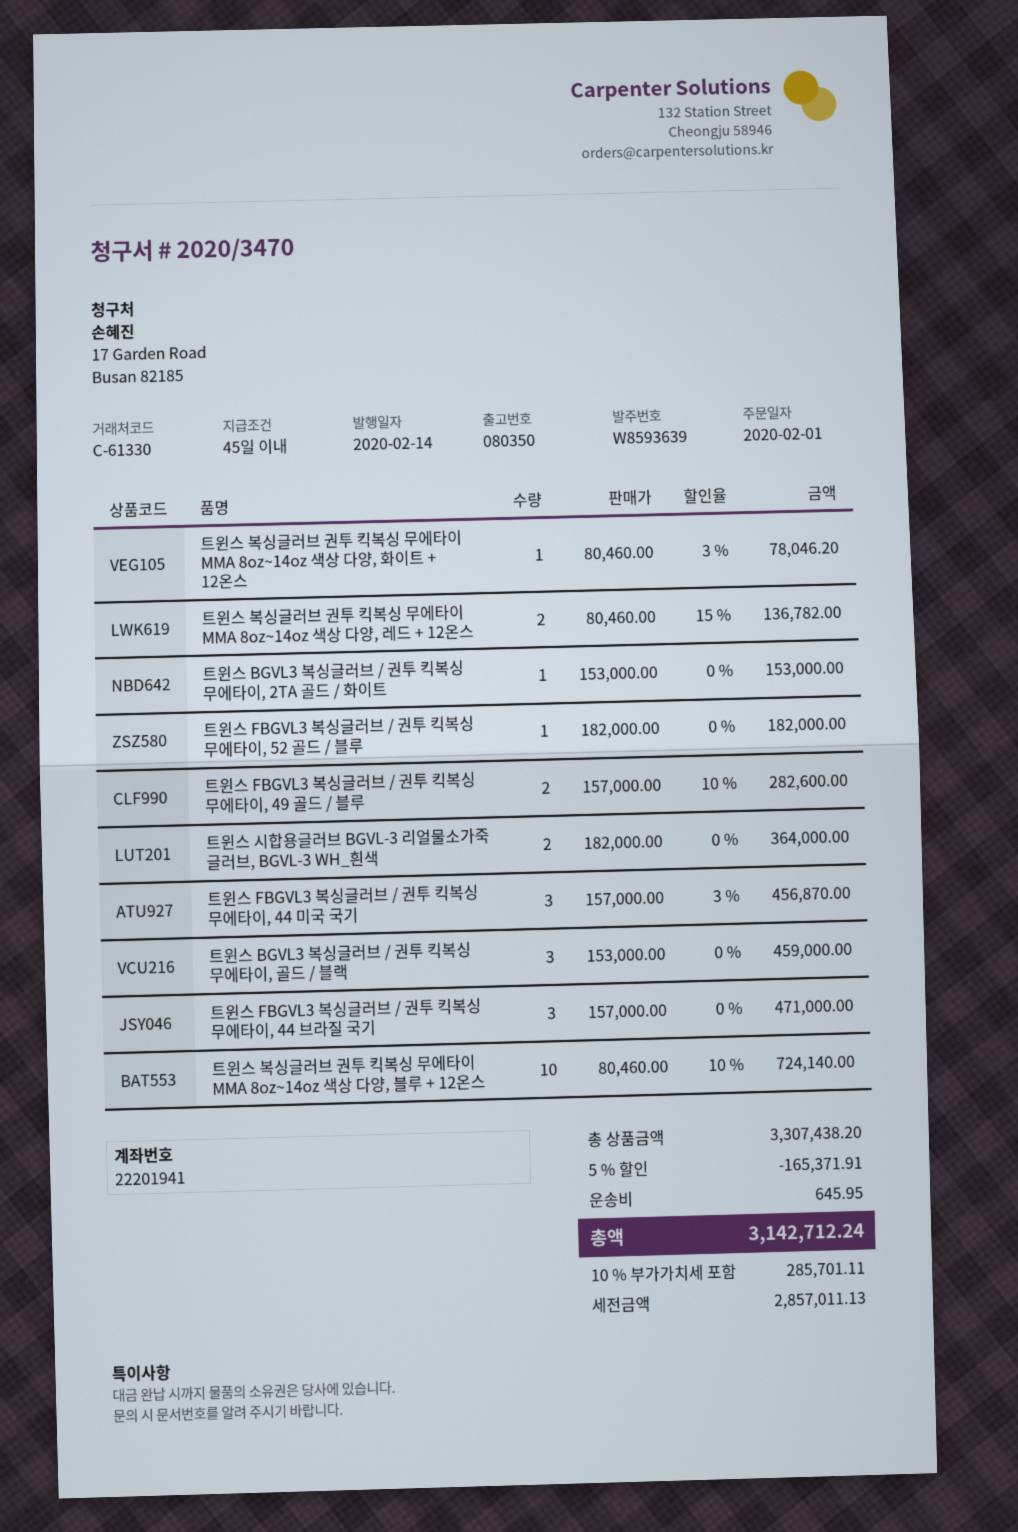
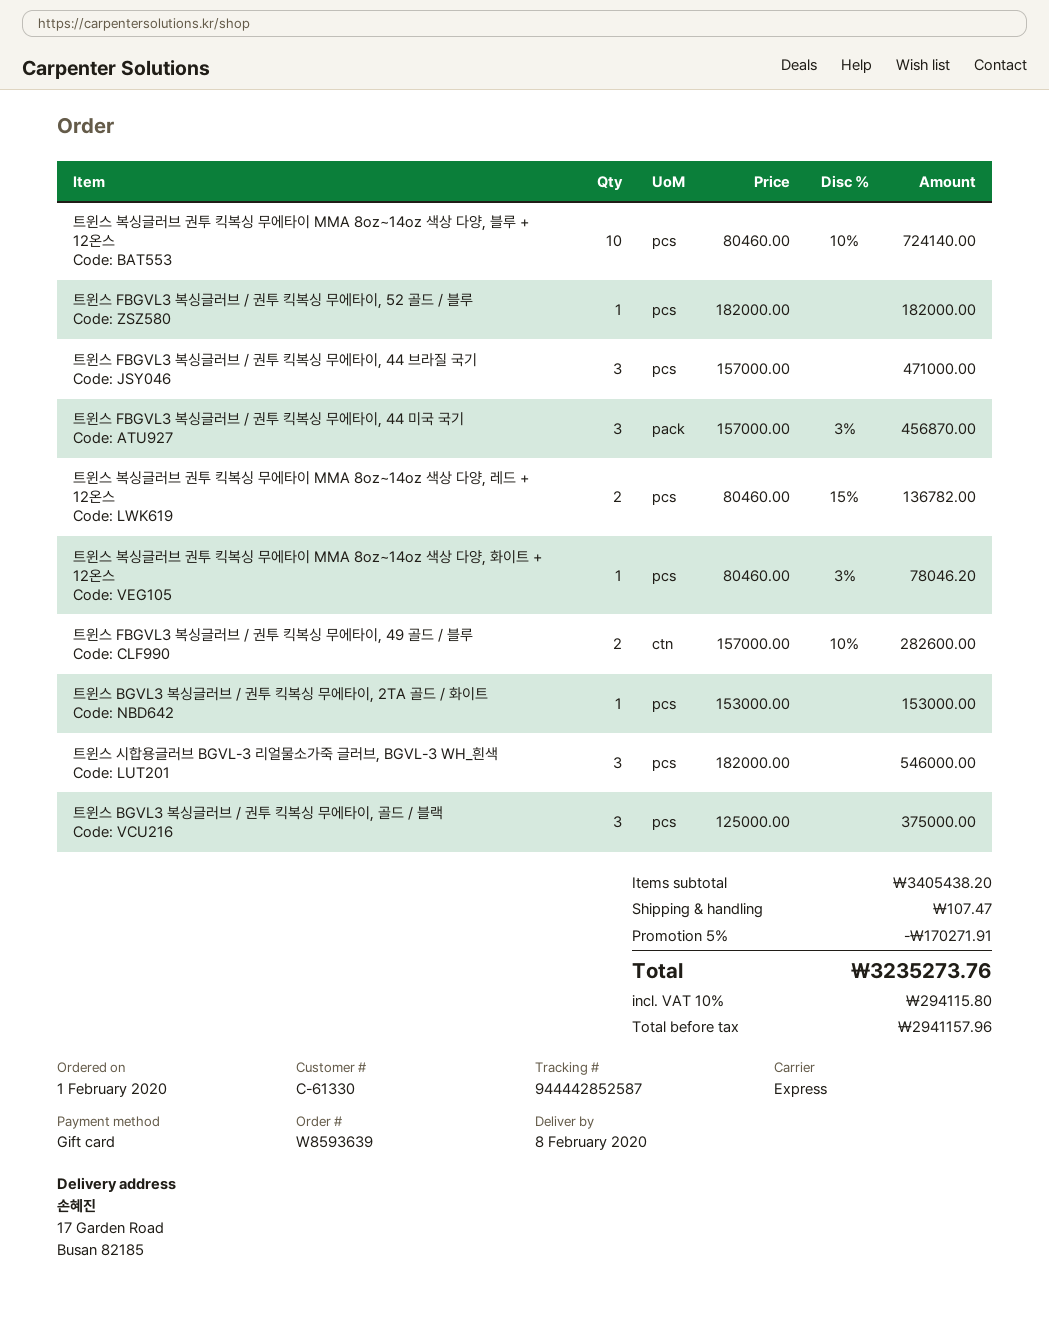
트윈스 시합용글러브 BGVL-3 리얼물소가죽 글러브, BGVL-3 WH_흰색: 2 x 182000.00 = 364000.00 -> 3 x 182000.00 = 546000.00
트윈스 BGVL3 복싱글러브 / 권투 킥복싱 무에타이, 골드 / 블랙: 3 x 153000.00 = 459000.00 -> 3 x 125000.00 = 375000.00
subtotal: 3307438.20 -> 3405438.20
discount: 5% = 165371.91 -> 5% = 170271.91
shipping: 645.95 -> 107.47
net: 2857011.13 -> 2941157.96
tax: 10% = 285701.11 -> 10% = 294115.80
total: 3142712.24 -> 3235273.76

